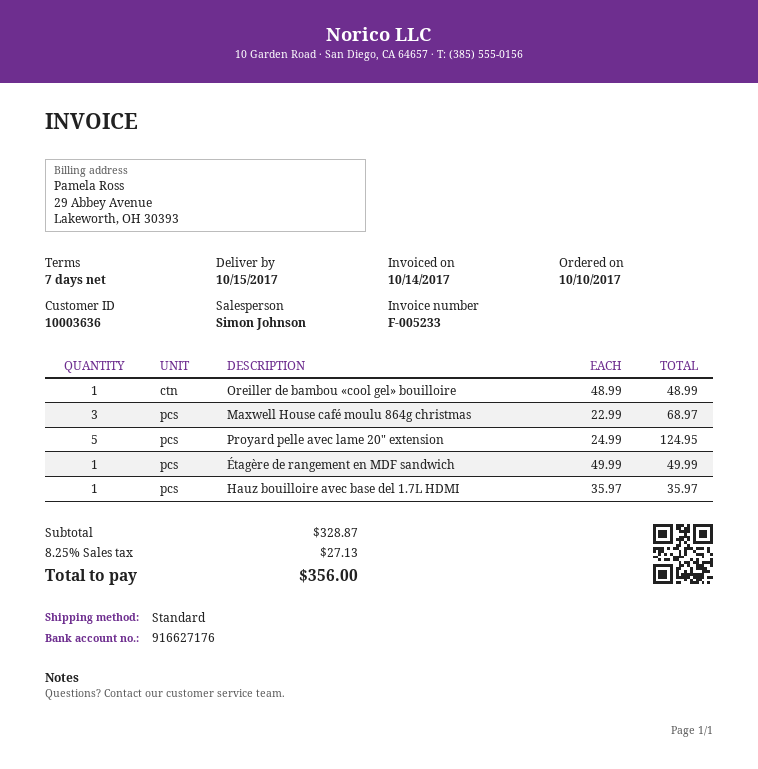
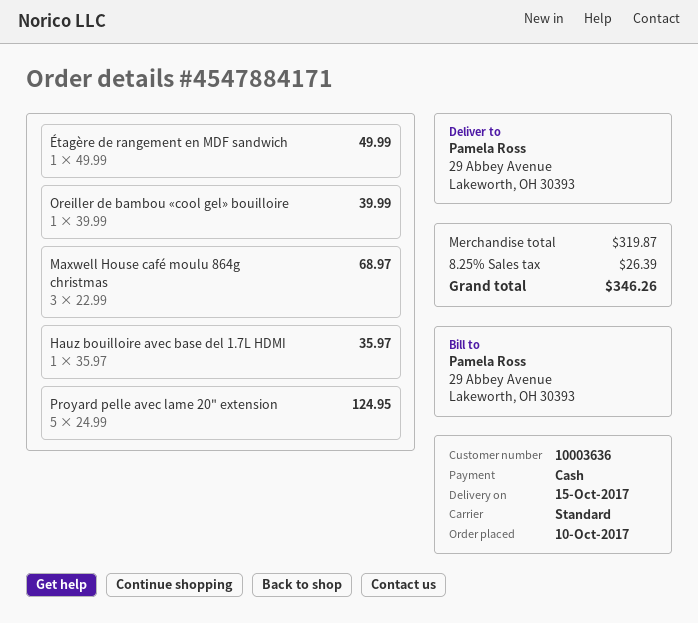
Oreiller de bambou «cool gel» bouilloire: 1 x 48.99 = 48.99 -> 1 x 39.99 = 39.99
subtotal: 328.87 -> 319.87
tax: 8.25% = 27.13 -> 8.25% = 26.39
total: 356.00 -> 346.26

